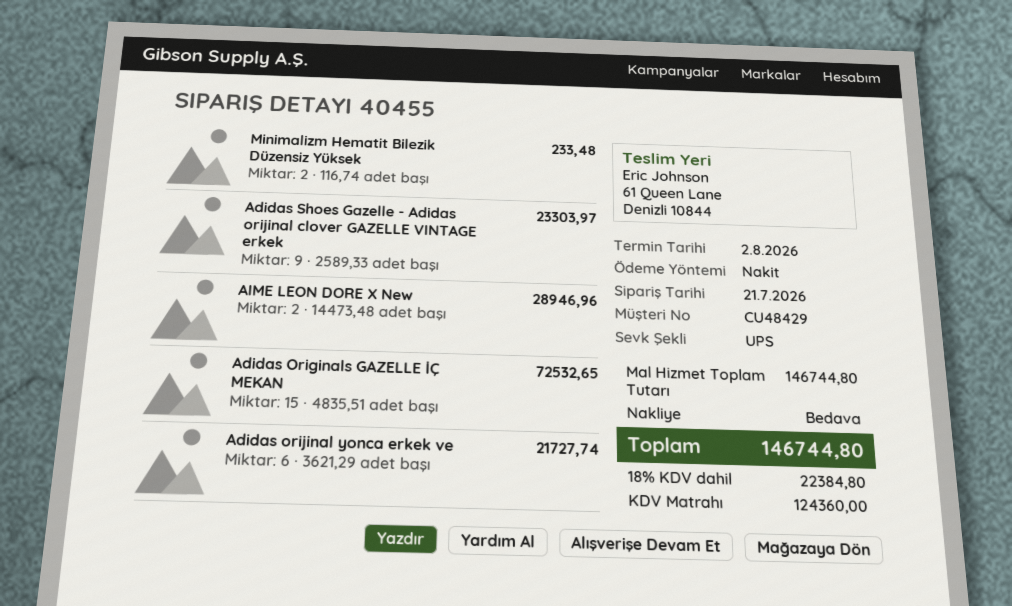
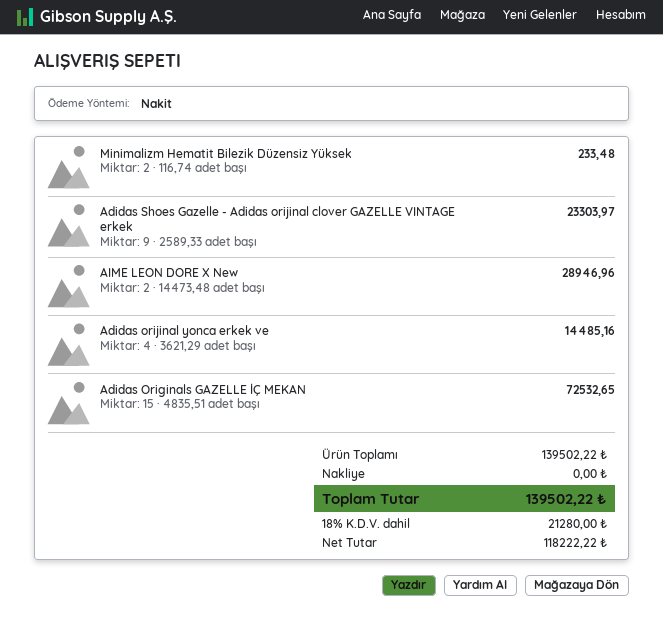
Adidas orijinal yonca erkek ve: 6 x 3621.29 = 21727.74 -> 4 x 3621.29 = 14485.16
subtotal: 146744.80 -> 139502.22
net: 124360.00 -> 118222.22
tax: 18% = 22384.80 -> 18% = 21280.00
total: 146744.80 -> 139502.22

